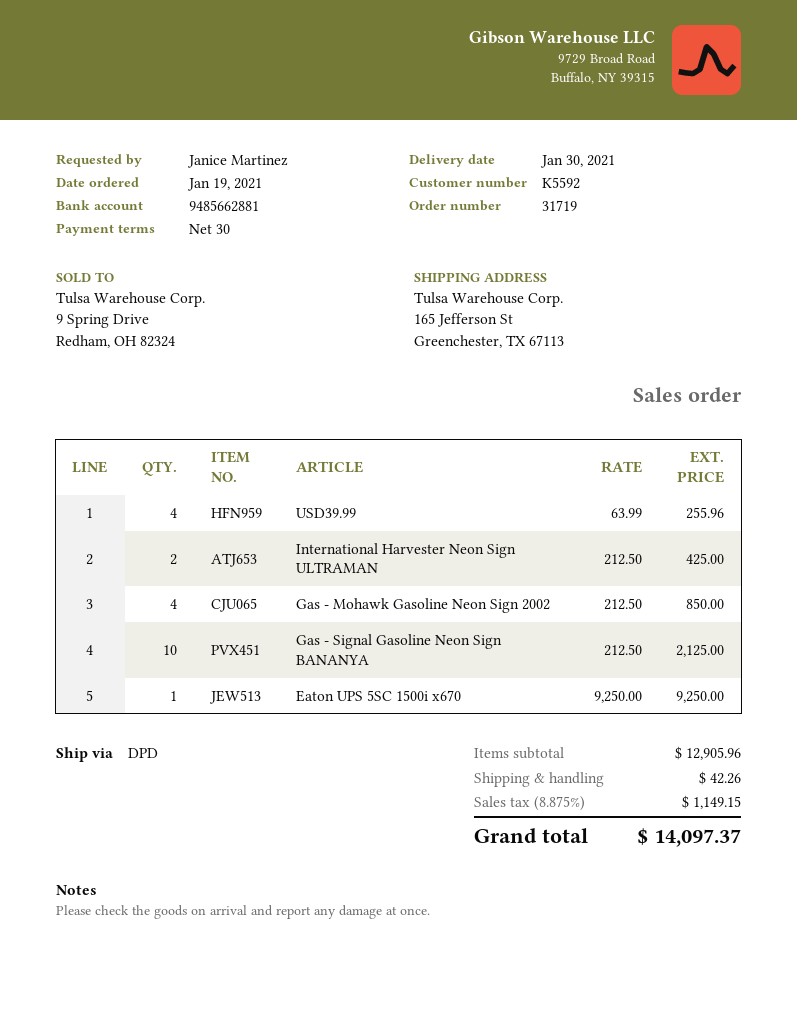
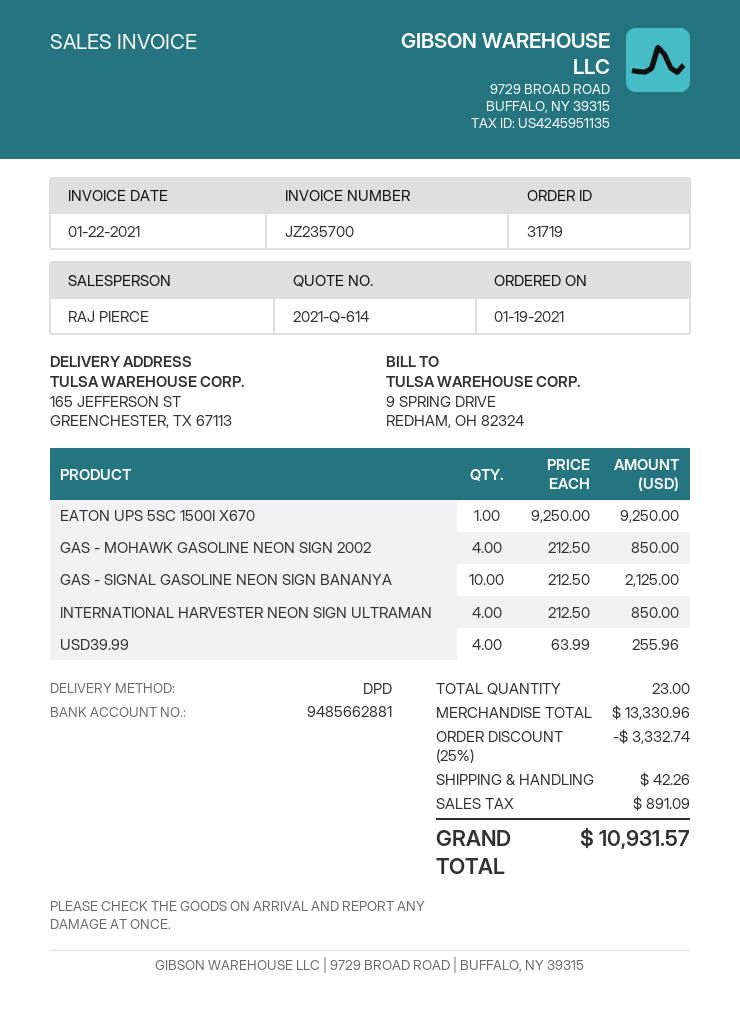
International Harvester Neon Sign ULTRAMAN: 2 x 212.50 = 425.00 -> 4 x 212.50 = 850.00
subtotal: 12905.96 -> 13330.96
discount: none -> 25% = 3332.74
tax: 1149.15 -> 891.09
total: 14097.37 -> 10931.57

